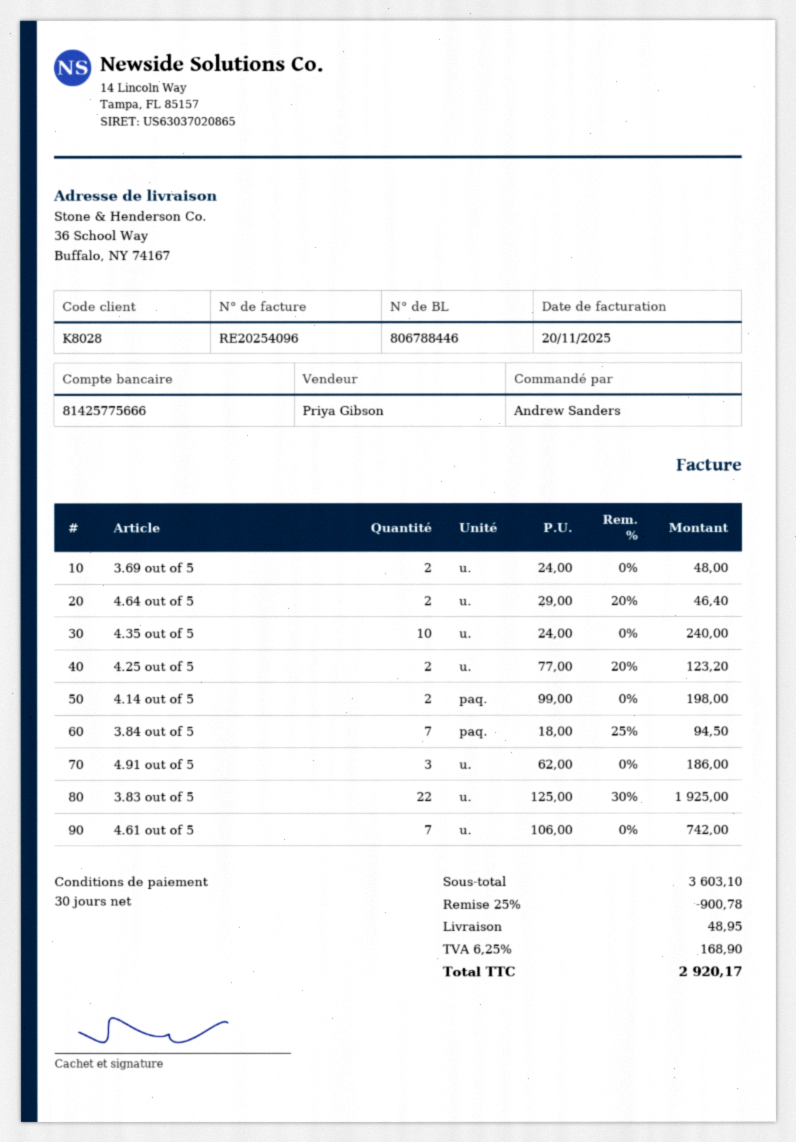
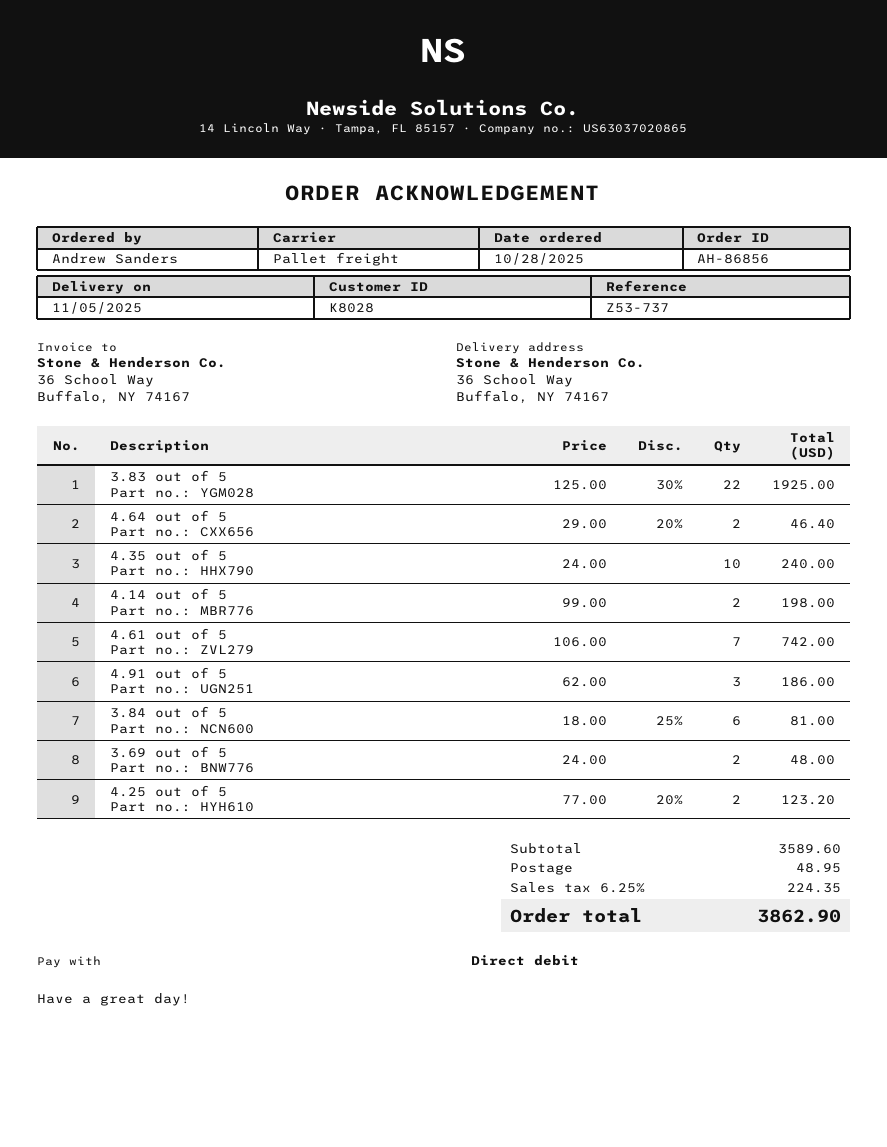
3.84 out of 5: 7 x 18.00 - 25% = 94.50 -> 6 x 18.00 - 25% = 81.00
subtotal: 3603.10 -> 3589.60
discount: 25% = 900.78 -> none
tax: 6.25% = 168.90 -> 6.25% = 224.35
total: 2920.17 -> 3862.90

